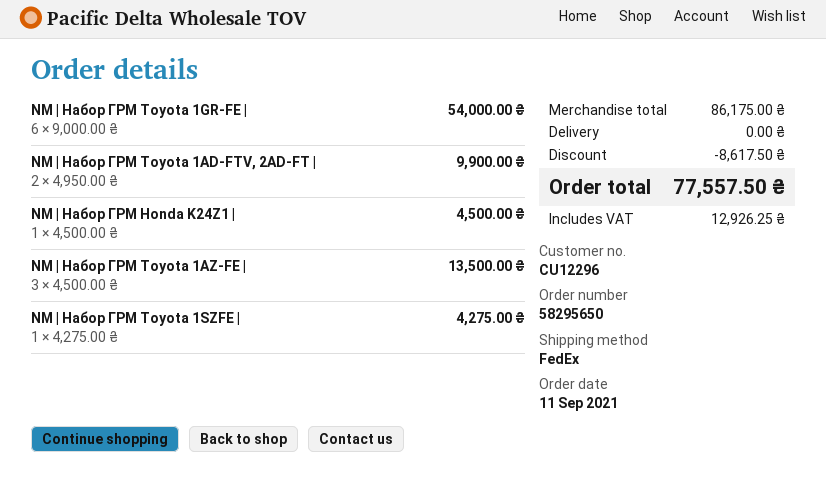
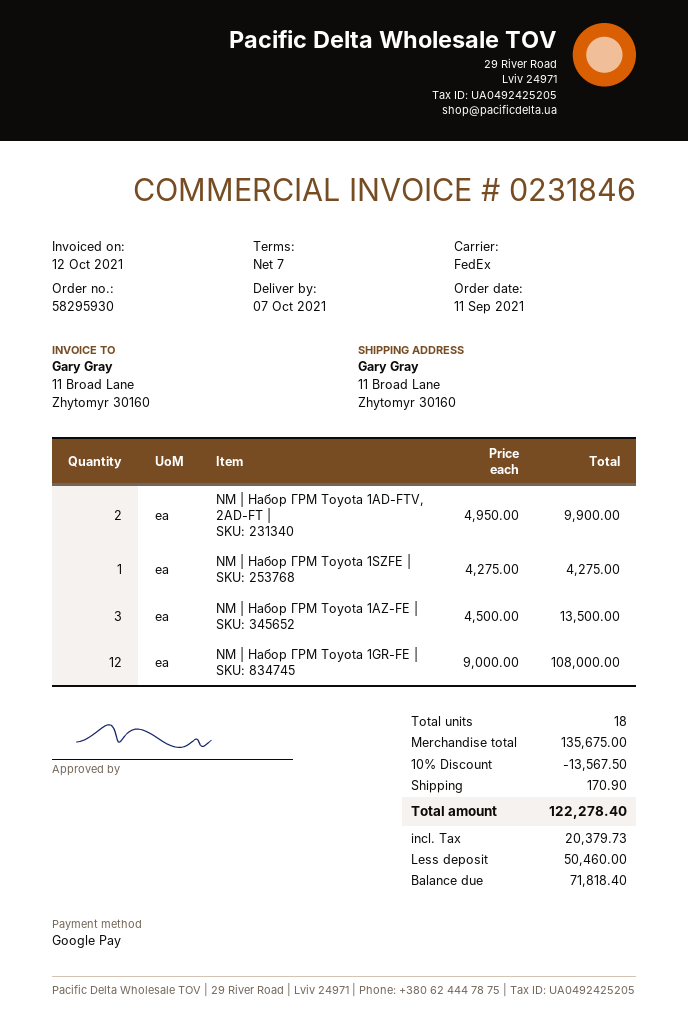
order number: 58295650 -> 58295930
NM | Набор ГРМ Toyota 1GR-FE |: 6 x 9000.00 = 54000.00 -> 12 x 9000.00 = 108000.00
NM | Набор ГРМ Honda K24Z1 |: 1 x 4500.00 = 4500.00 -> none
subtotal: 86175.00 -> 135675.00
discount: 8617.50 -> 13567.50
shipping: 0.00 -> 170.90
tax: 12926.25 -> 20379.73
total: 77557.50 -> 122278.40

